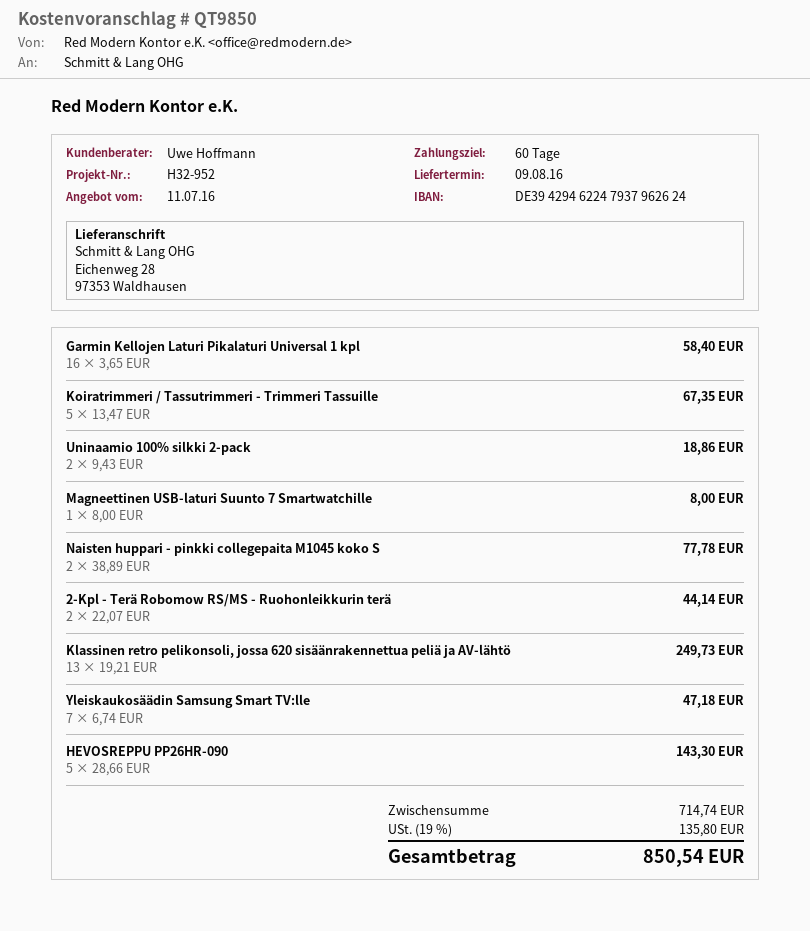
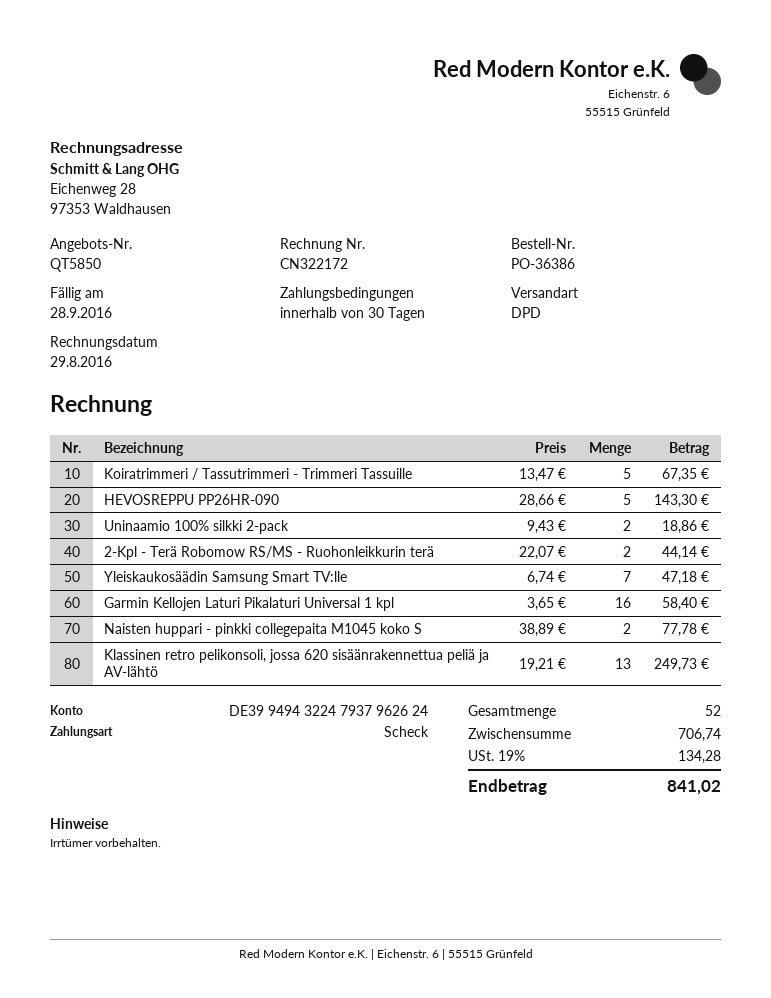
quote number: QT9850 -> QT5850
payment terms: 60 days -> 30 days
bank account: DE39429462247937962624 -> DE39949432247937962624
Magneettinen USB-laturi Suunto 7 Smartwatchille: 1 x 8.00 = 8.00 -> none
subtotal: 714.74 -> 706.74
tax: 19% = 135.80 -> 19% = 134.28
total: 850.54 -> 841.02

